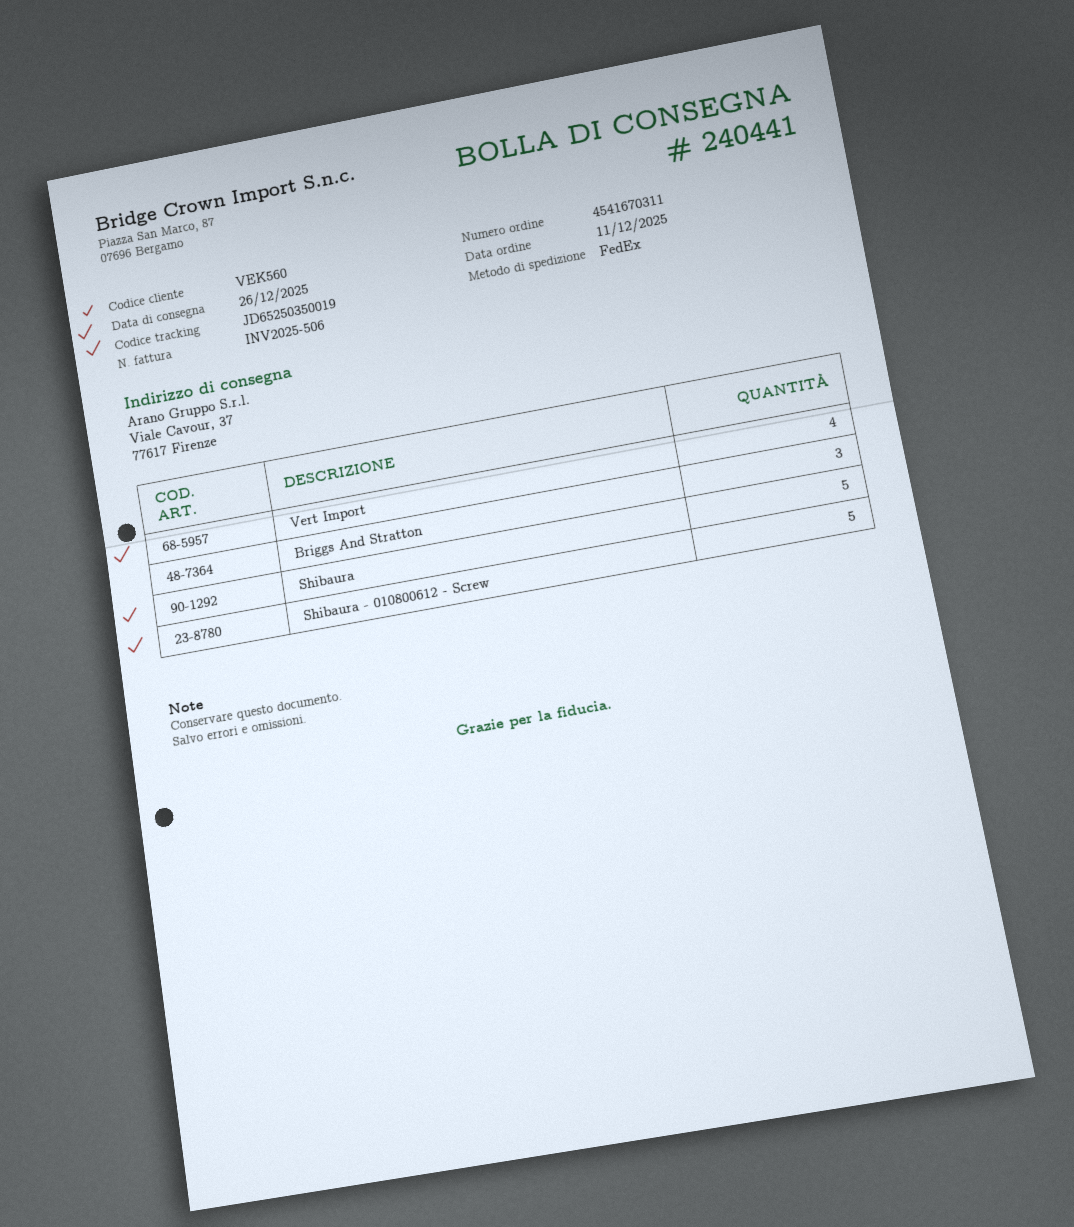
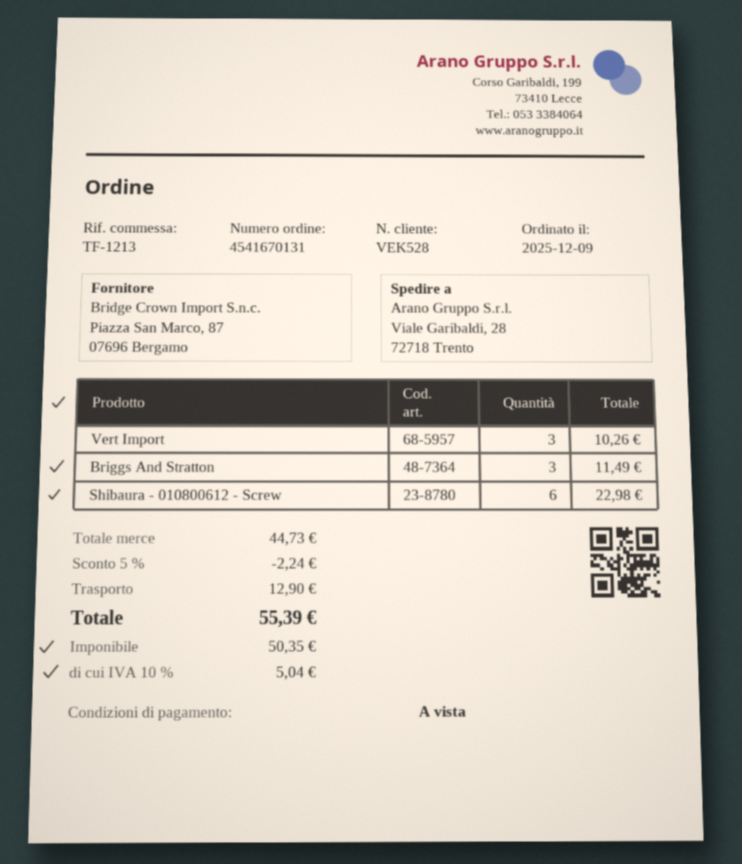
order number: 4541670311 -> 4541670131
order date: 2025-12-11 -> 2025-12-09
customer number: VEK560 -> VEK528
ship to: Viale Cavour, 37, 77617 Firenze -> Viale Garibaldi, 28, 72718 Trento
Vert Import: 4 -> 3
Shibaura: 5 -> none
Shibaura - 010800612 - Screw: 5 -> 6

